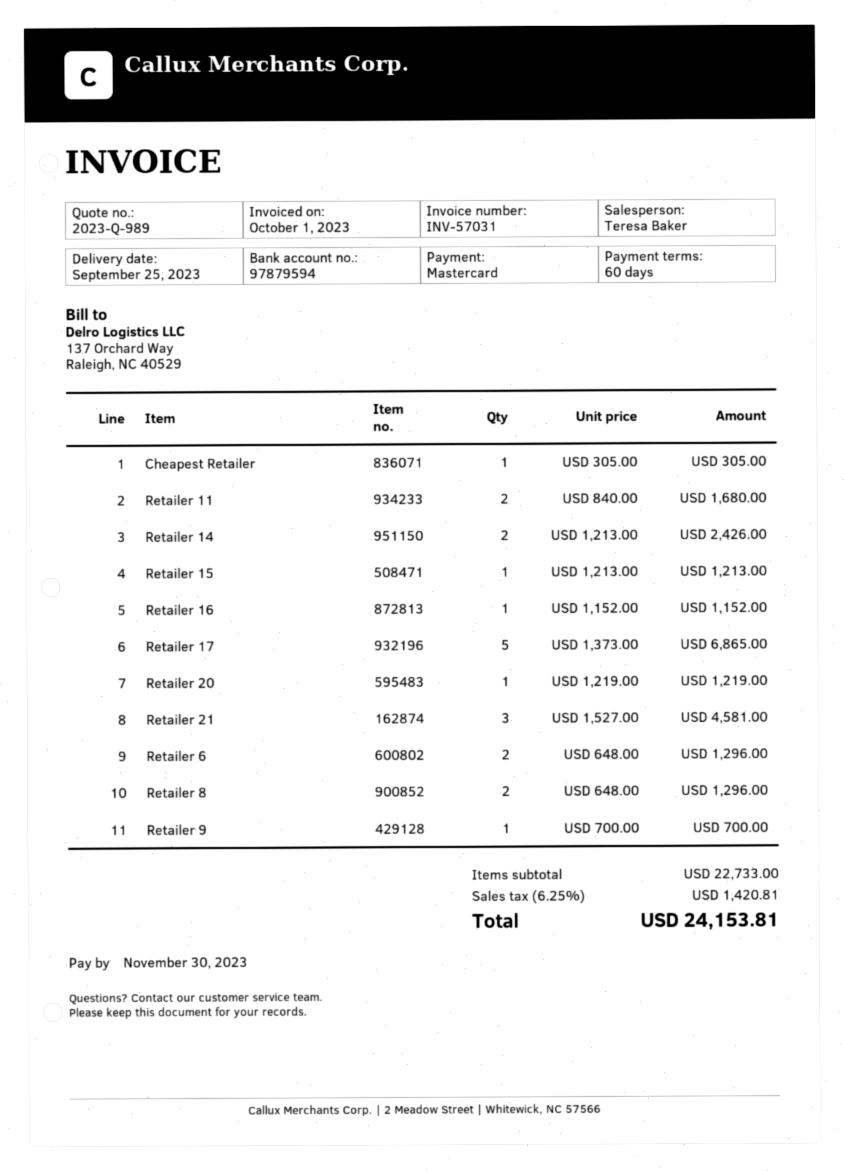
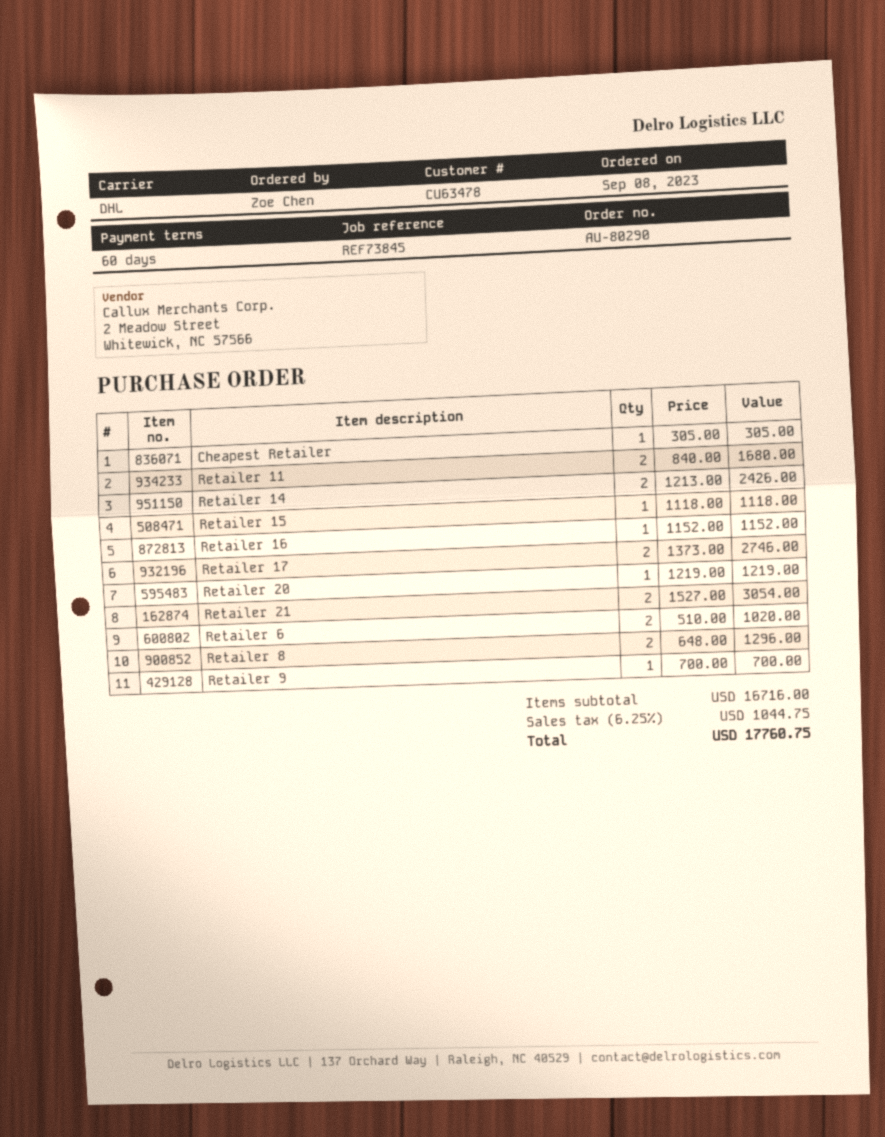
Retailer 15: 1 x 1213.00 = 1213.00 -> 1 x 1118.00 = 1118.00
Retailer 17: 5 x 1373.00 = 6865.00 -> 2 x 1373.00 = 2746.00
Retailer 21: 3 x 1527.00 = 4581.00 -> 2 x 1527.00 = 3054.00
Retailer 6: 2 x 648.00 = 1296.00 -> 2 x 510.00 = 1020.00
subtotal: 22733.00 -> 16716.00
tax: 6.25% = 1420.81 -> 6.25% = 1044.75
total: 24153.81 -> 17760.75

